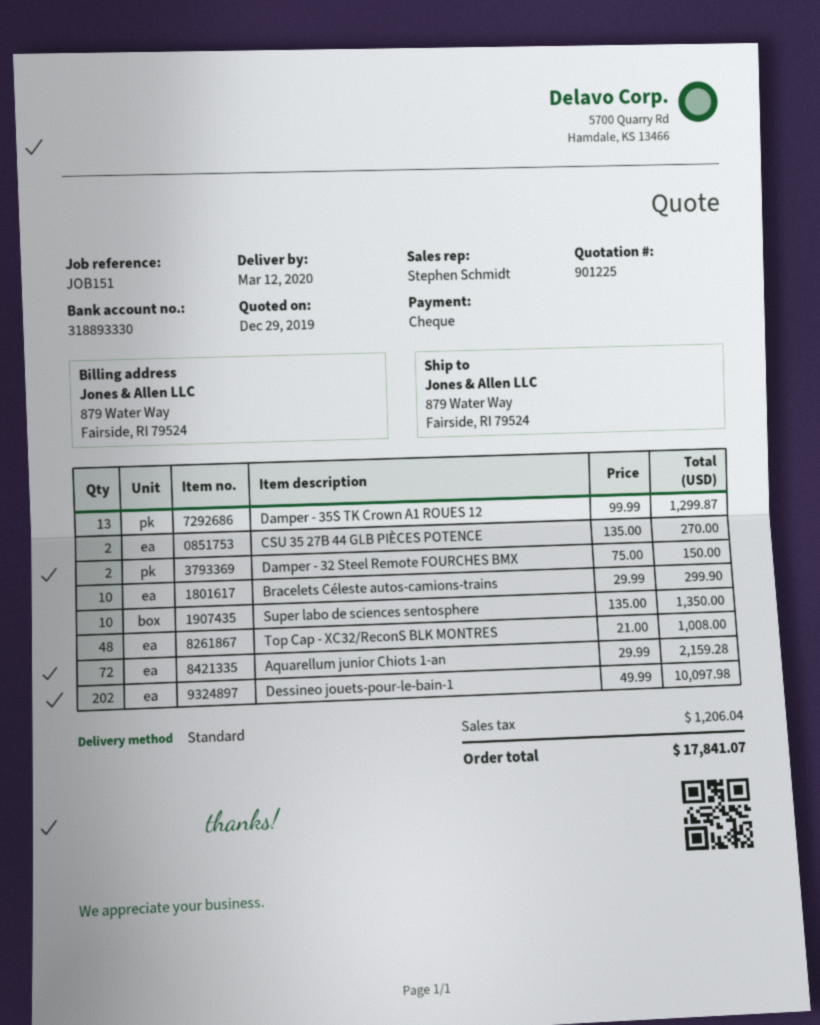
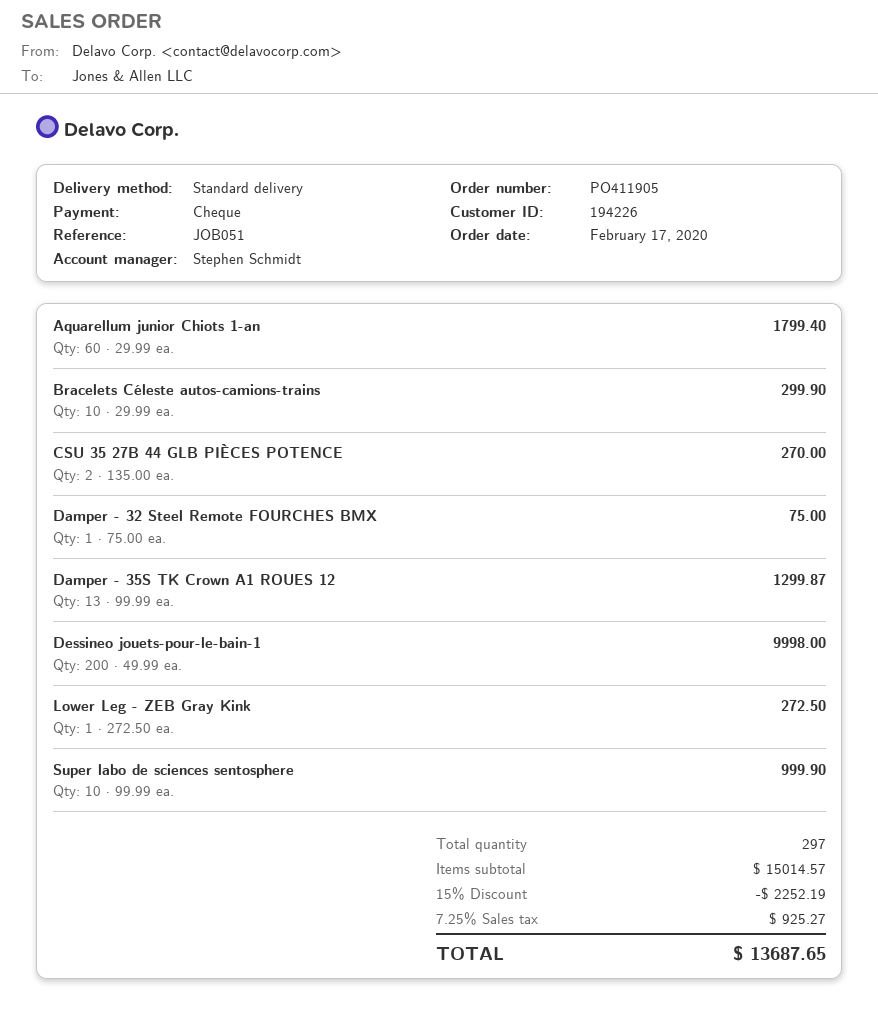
reference: JOB151 -> JOB051
Damper - 32 Steel Remote FOURCHES BMX: 2 x 75.00 = 150.00 -> 1 x 75.00 = 75.00
Super labo de sciences sentosphere: 10 x 135.00 = 1350.00 -> 10 x 99.99 = 999.90
Top Cap - XC32/ReconS BLK MONTRES: 48 x 21.00 = 1008.00 -> none
Aquarellum junior Chiots 1-an: 72 x 29.99 = 2159.28 -> 60 x 29.99 = 1799.40
Dessineo jouets-pour-le-bain-1: 202 x 49.99 = 10097.98 -> 200 x 49.99 = 9998.00
Lower Leg - ZEB Gray Kink: none -> 1 x 272.50 = 272.50
discount: none -> 15% = 2252.19
tax: 1206.04 -> 925.27
total: 17841.07 -> 13687.65

